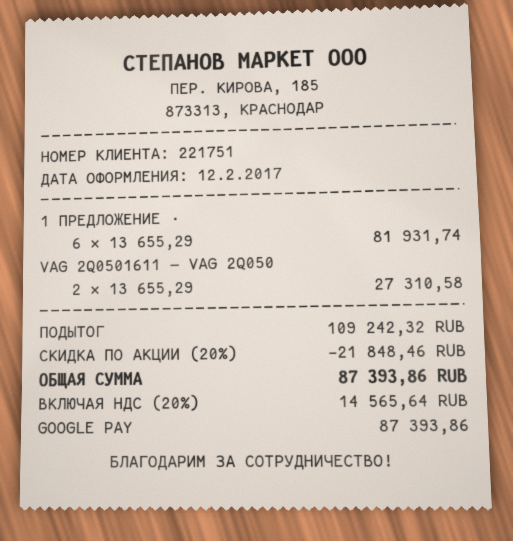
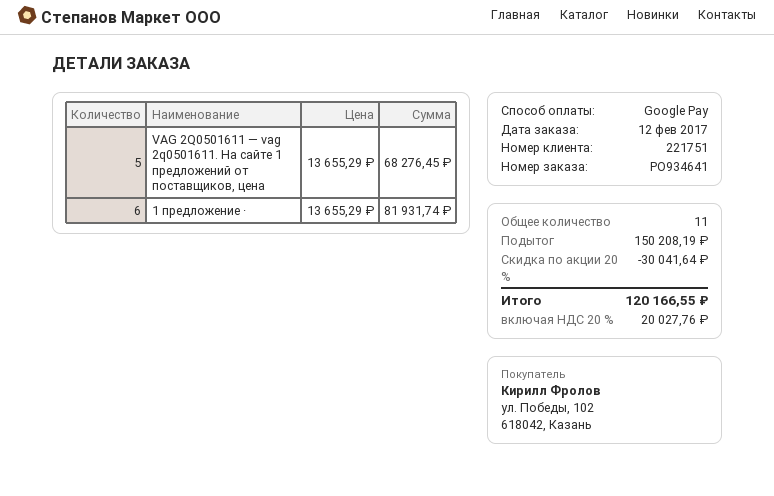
VAG 2Q0501611 — VAG 2Q050: 2 x 13655.29 = 27310.58 -> 5 x 13655.29 = 68276.45
subtotal: 109242.32 -> 150208.19
discount: 20% = 21848.46 -> 20% = 30041.64
tax: 20% = 14565.64 -> 20% = 20027.76
total: 87393.86 -> 120166.55

